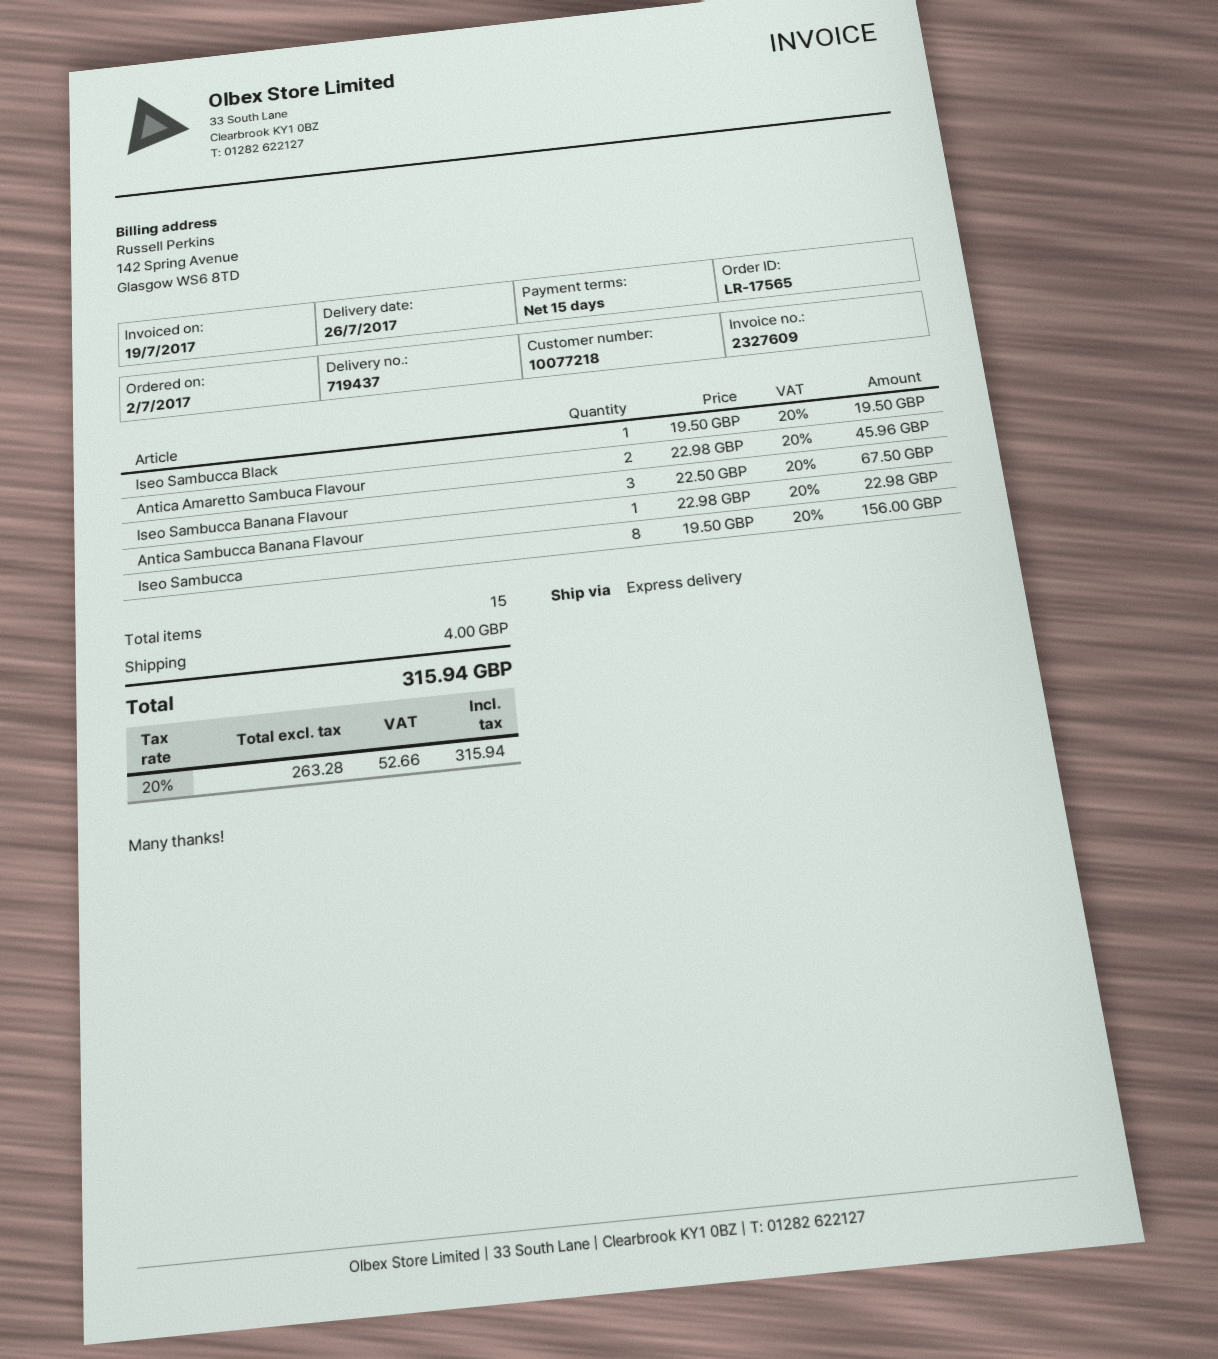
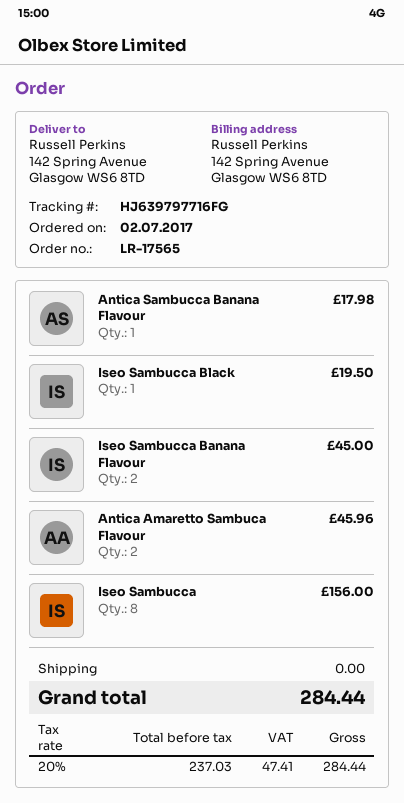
Iseo Sambucca Banana Flavour: 3 for 67.50 -> 2 for 45.00
Antica Sambucca Banana Flavour: 1 for 22.98 -> 1 for 17.98
shipping: 4.00 -> 0.00
net: 263.28 -> 237.03
tax: 20% = 52.66 -> 20% = 47.41
total: 315.94 -> 284.44

